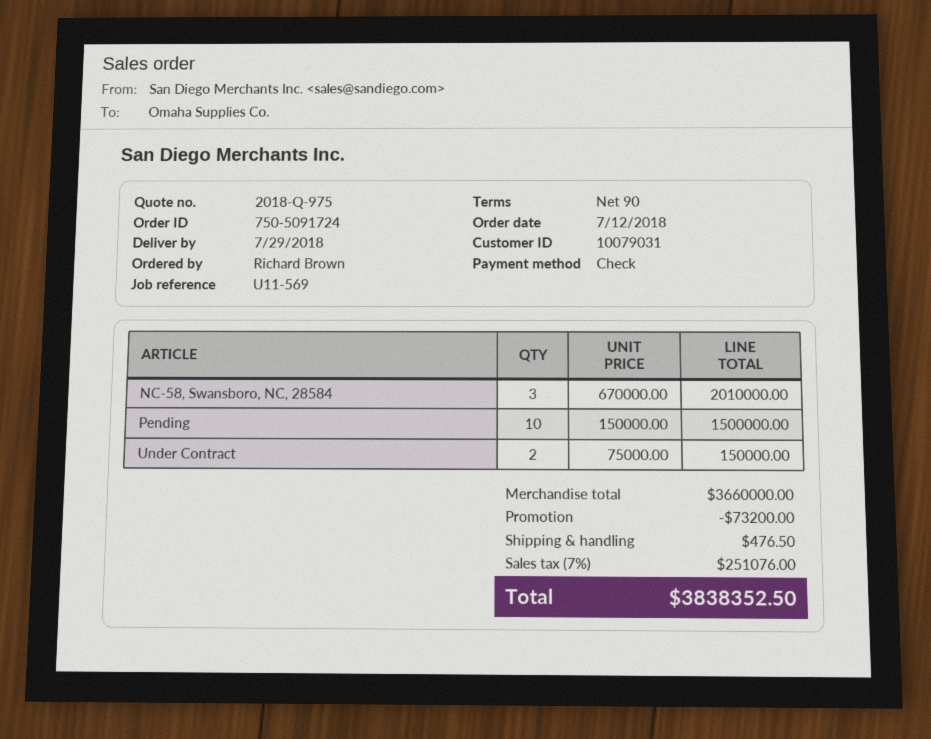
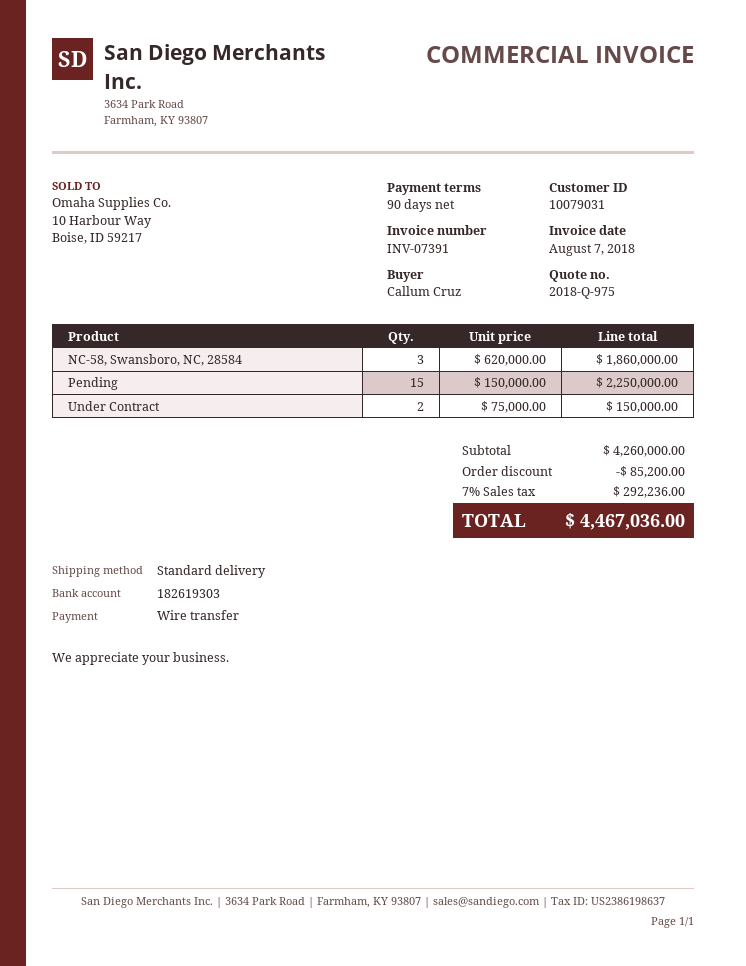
ordered by: Richard Brown -> Callum Cruz
payment method: cheque -> bank transfer
NC-58, Swansboro, NC, 28584: 3 x 670000.00 = 2010000.00 -> 3 x 620000.00 = 1860000.00
Pending: 10 x 150000.00 = 1500000.00 -> 15 x 150000.00 = 2250000.00
subtotal: 3660000.00 -> 4260000.00
discount: 73200.00 -> 85200.00
shipping: 476.50 -> none
tax: 7% = 251076.00 -> 7% = 292236.00
total: 3838352.50 -> 4467036.00

